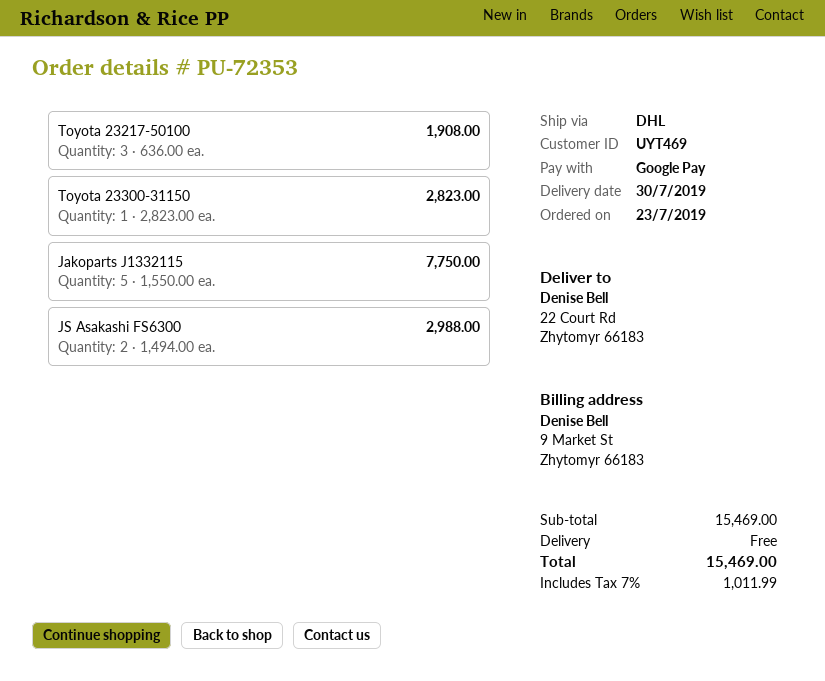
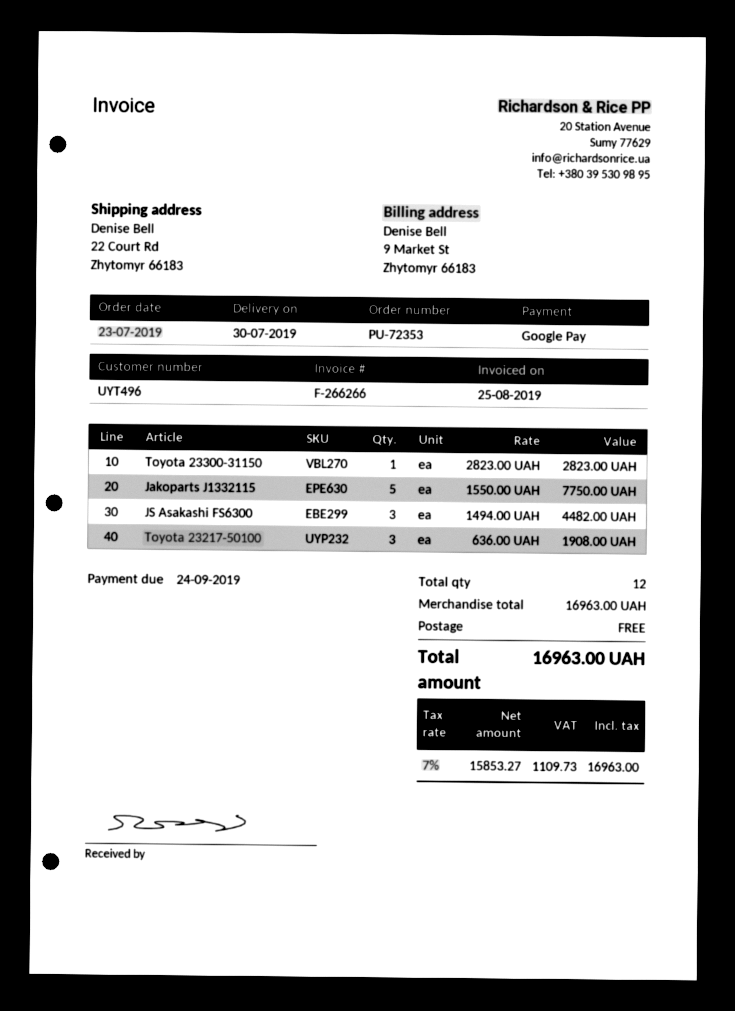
customer number: UYT469 -> UYT496
JS Asakashi FS6300: 2 x 1494.00 = 2988.00 -> 3 x 1494.00 = 4482.00
subtotal: 15469.00 -> 16963.00
tax: 7% = 1011.99 -> 7% = 1109.73
total: 15469.00 -> 16963.00

